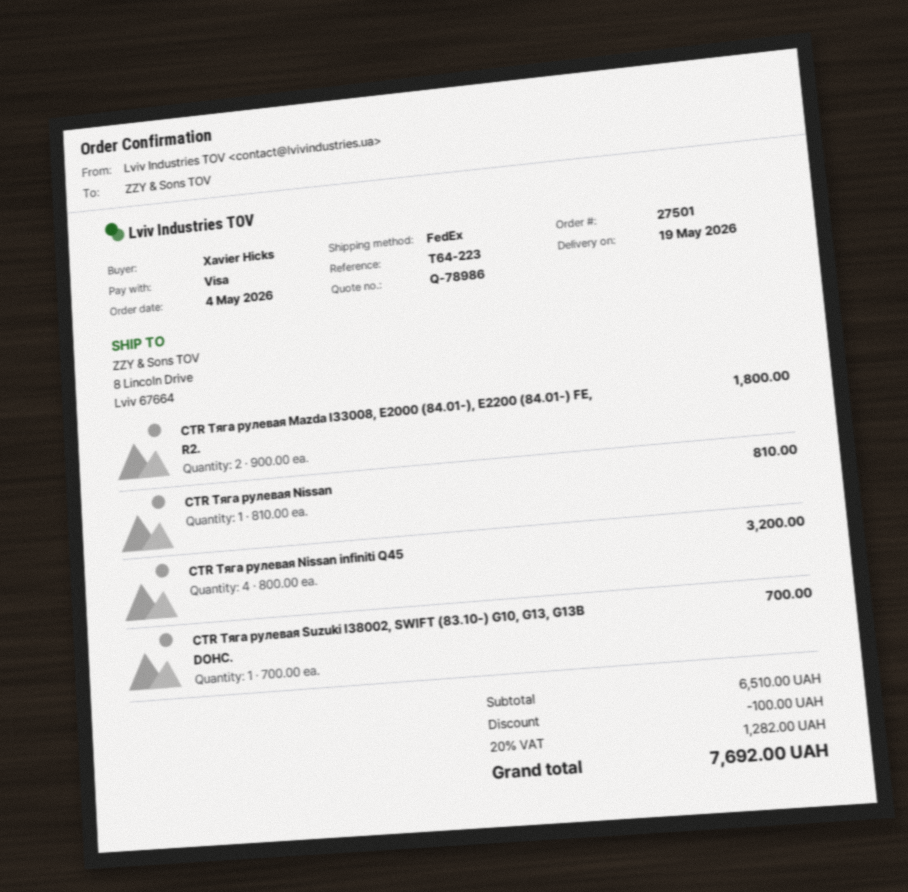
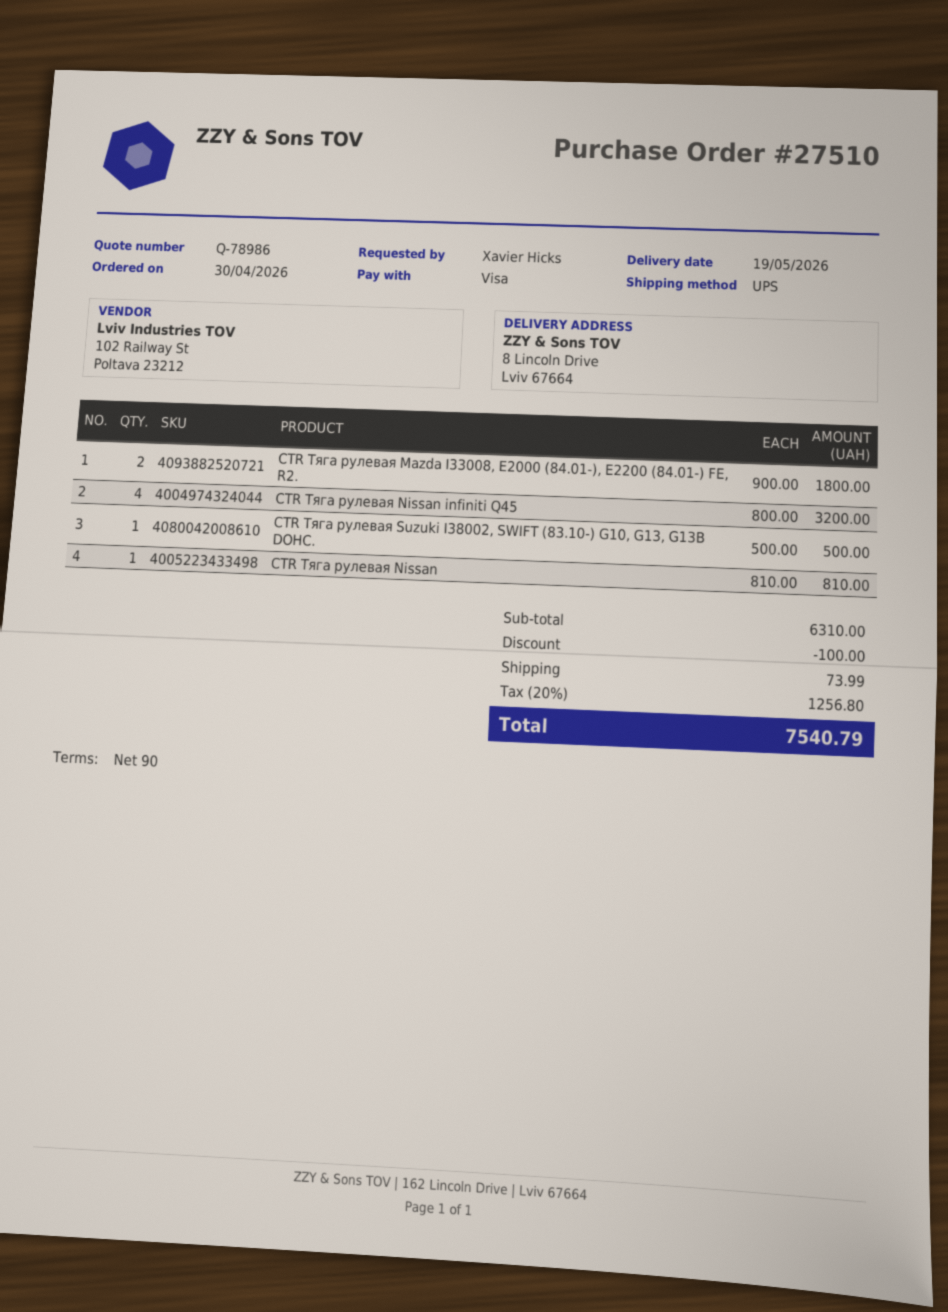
order number: 27501 -> 27510
order date: 2026-05-04 -> 2026-04-30
shipping method: FedEx -> UPS
CTR Тяга рулевая Suzuki I38002, SWIFT (83.10-) G10, G13, G13B DOHC.: 1 x 700.00 = 700.00 -> 1 x 500.00 = 500.00
subtotal: 6510.00 -> 6310.00
shipping: none -> 73.99
tax: 20% = 1282.00 -> 20% = 1256.80
total: 7692.00 -> 7540.79

